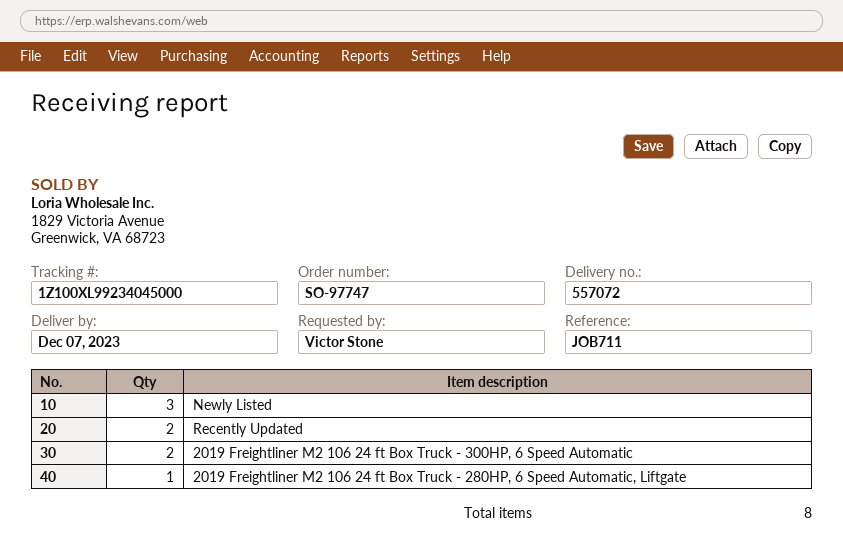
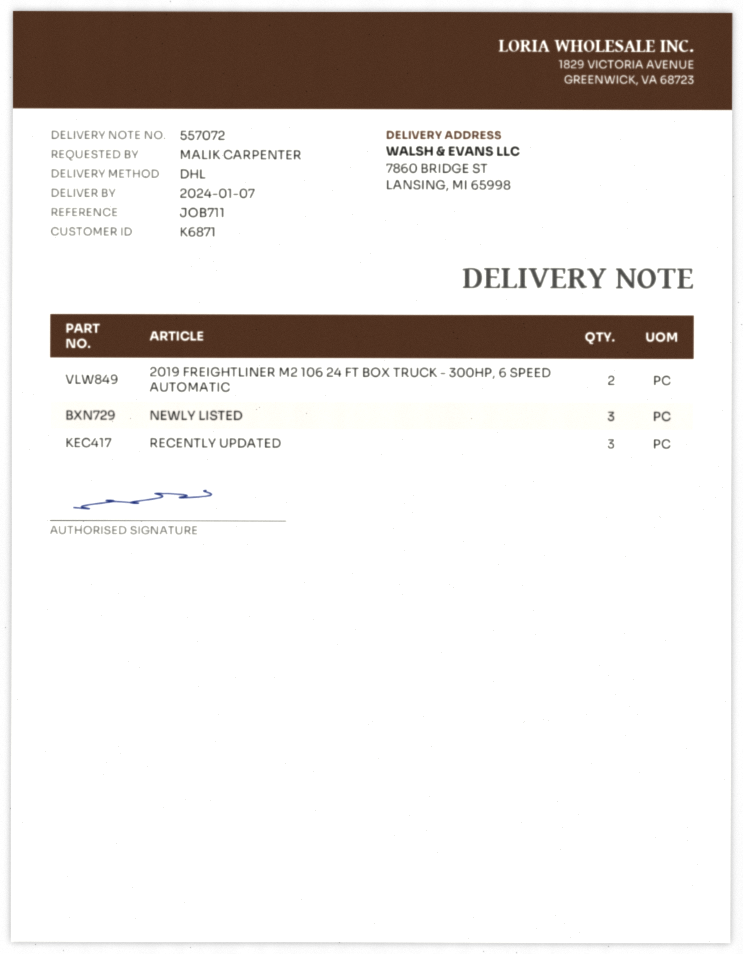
delivery date: 2023-12-07 -> 2024-01-07
ordered by: Victor Stone -> MALIK CARPENTER
Recently Updated: 2 -> 3
2019 Freightliner M2 106 24 ft Box Truck - 280HP, 6 Speed Automatic, Liftgate: 1 -> none

